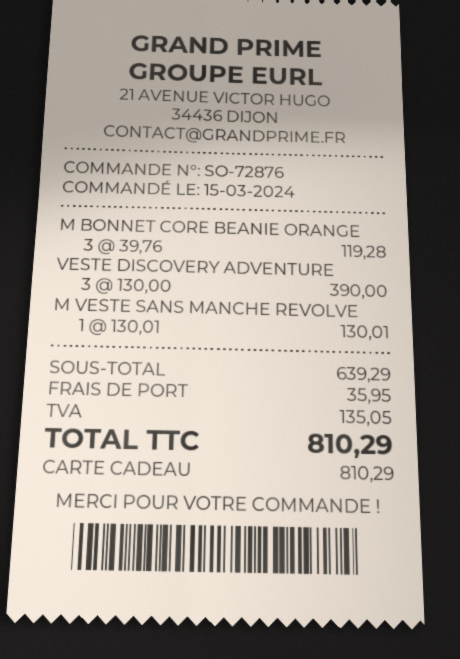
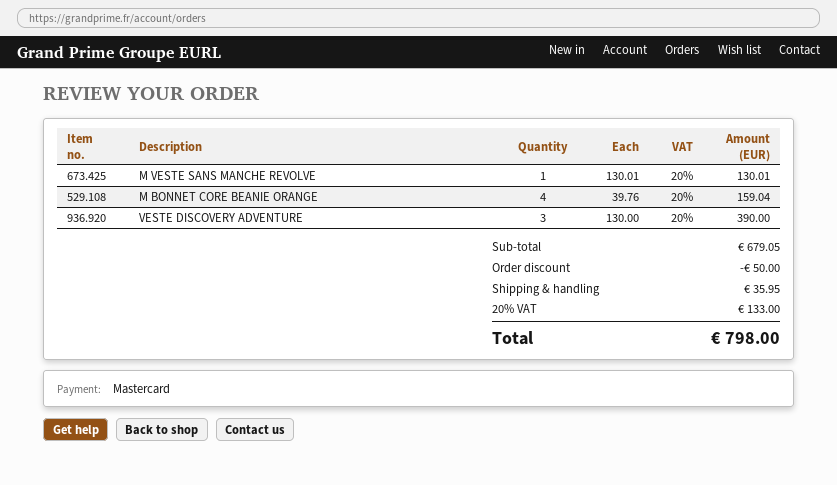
payment method: gift card -> Mastercard
M BONNET CORE BEANIE ORANGE: 3 x 39.76 = 119.28 -> 4 x 39.76 = 159.04
subtotal: 639.29 -> 679.05
discount: none -> 50.00
tax: 135.05 -> 133.00
total: 810.29 -> 798.00

